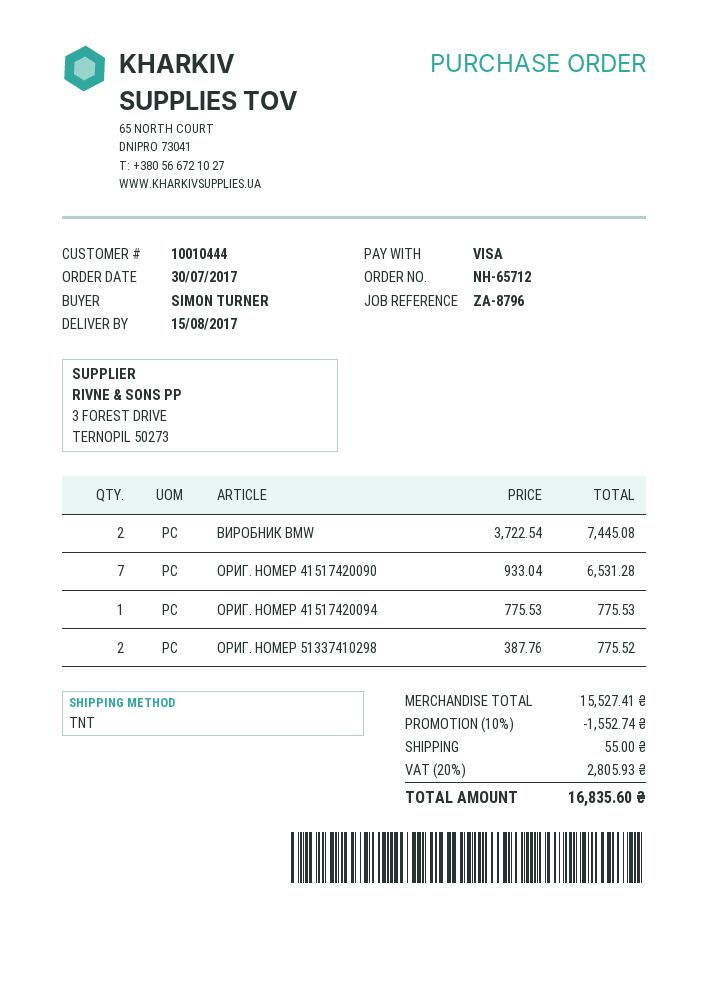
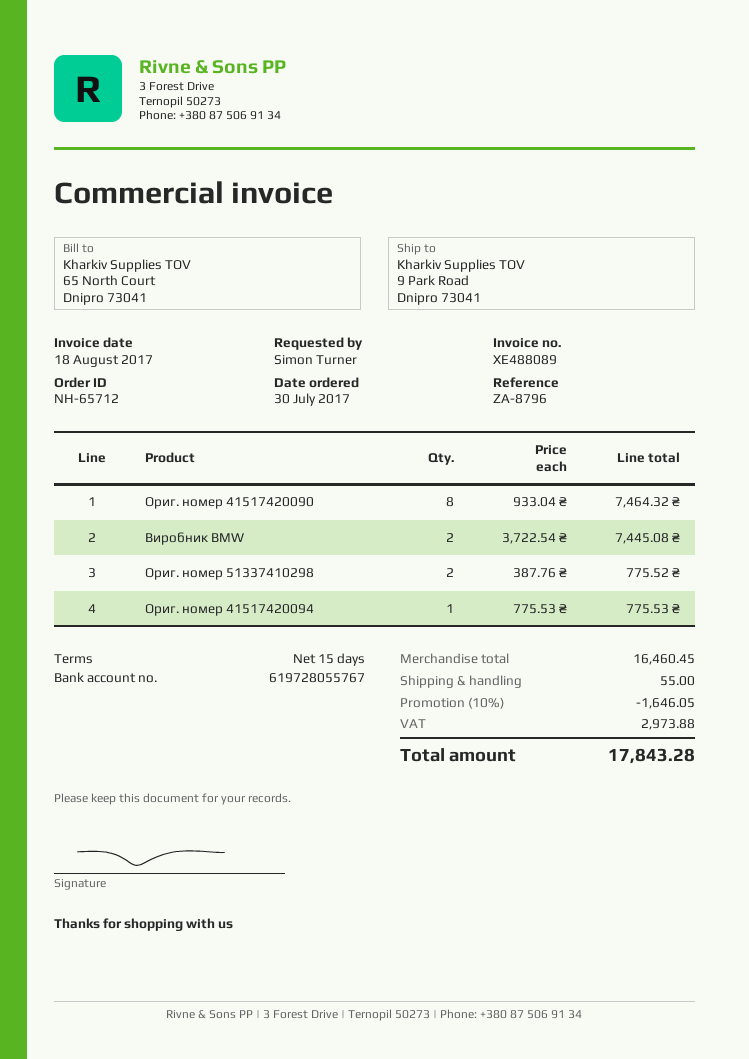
ОРИГ. НОМЕР 41517420090: 7 x 933.04 = 6531.28 -> 8 x 933.04 = 7464.32
subtotal: 15527.41 -> 16460.45
discount: 10% = 1552.74 -> 10% = 1646.05
tax: 2805.93 -> 2973.88
total: 16835.60 -> 17843.28

